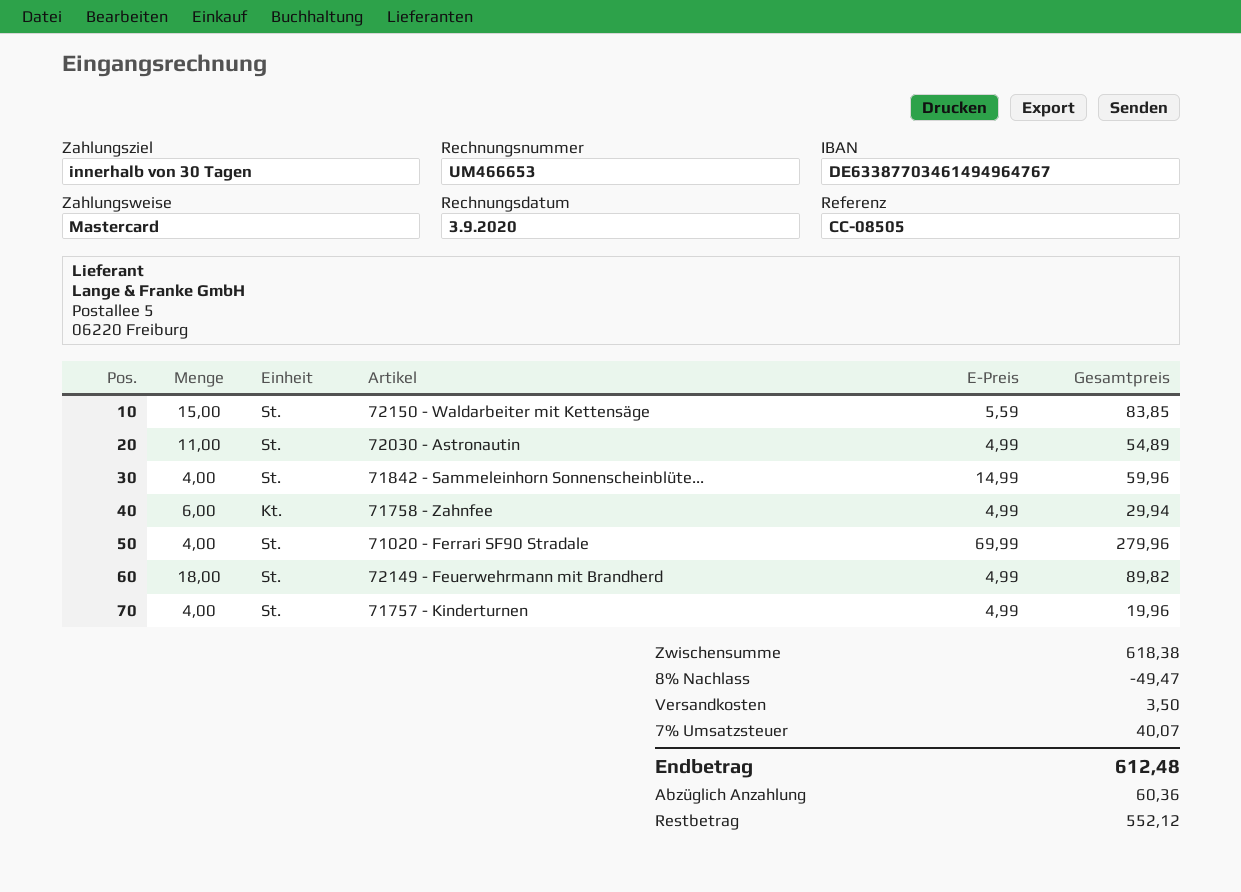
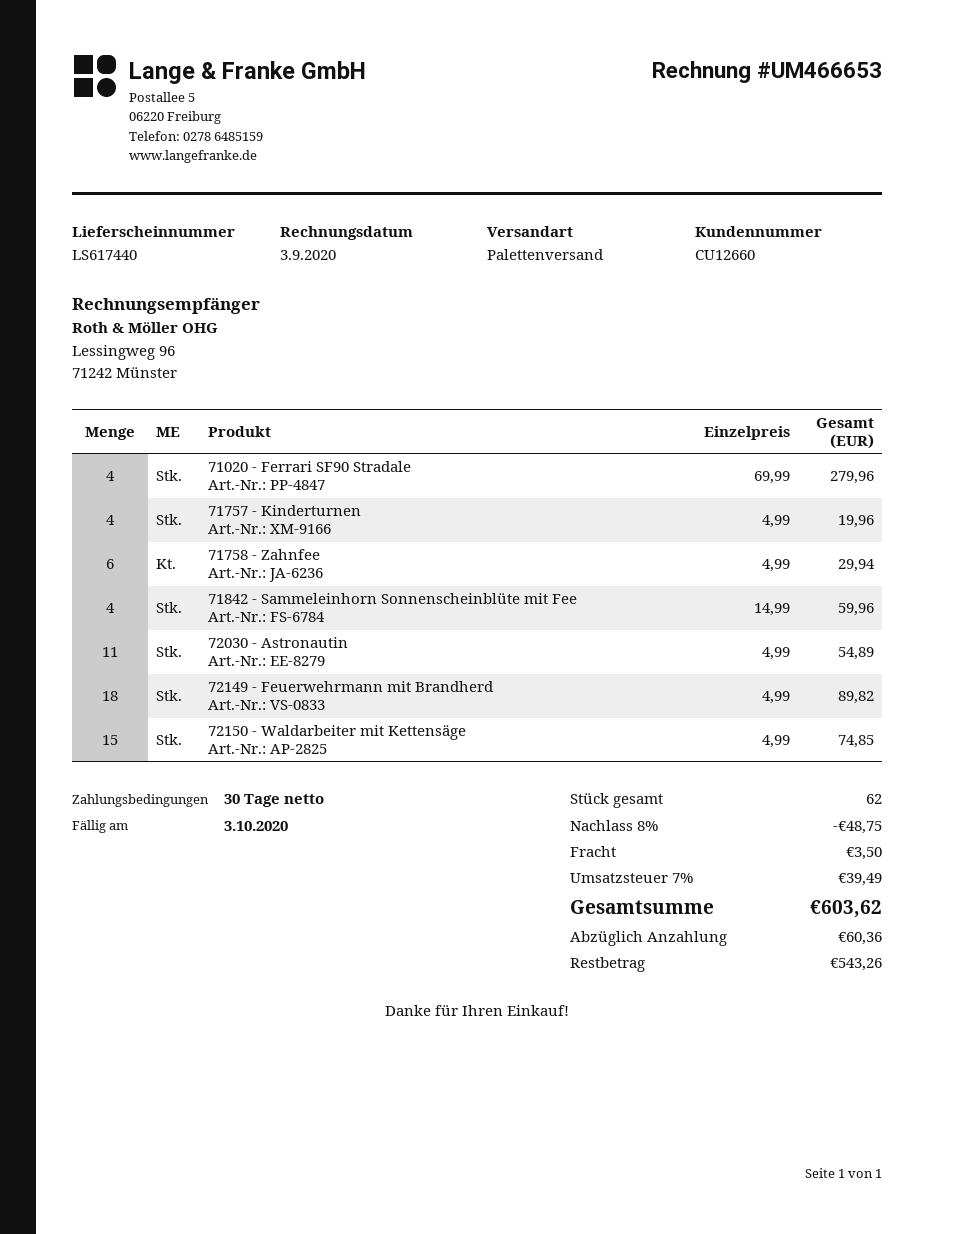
72150 - Waldarbeiter mit Kettensäge: 15 x 5.59 = 83.85 -> 15 x 4.99 = 74.85
discount: 8% = 49.47 -> 8% = 48.75
tax: 7% = 40.07 -> 7% = 39.49
total: 612.48 -> 603.62
balance: 552.12 -> 543.26

